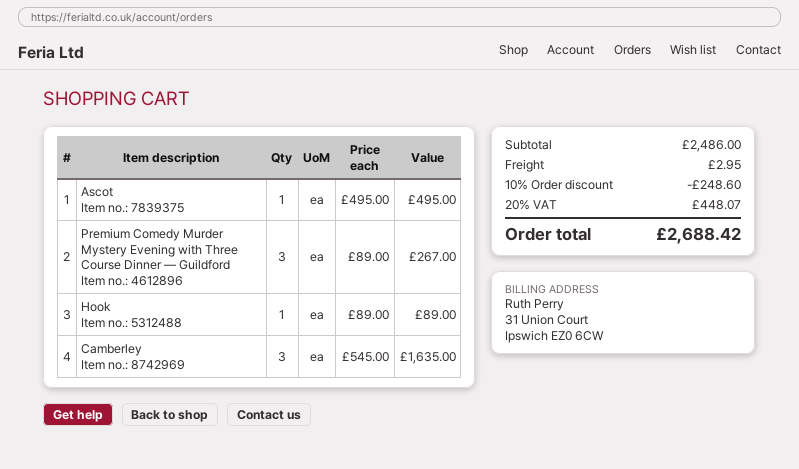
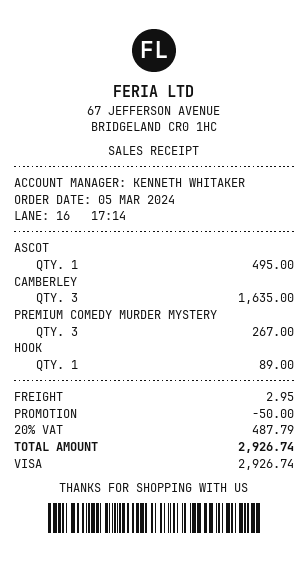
discount: 248.60 -> 50.00
tax: 20% = 448.07 -> 20% = 487.79
total: 2688.42 -> 2926.74

